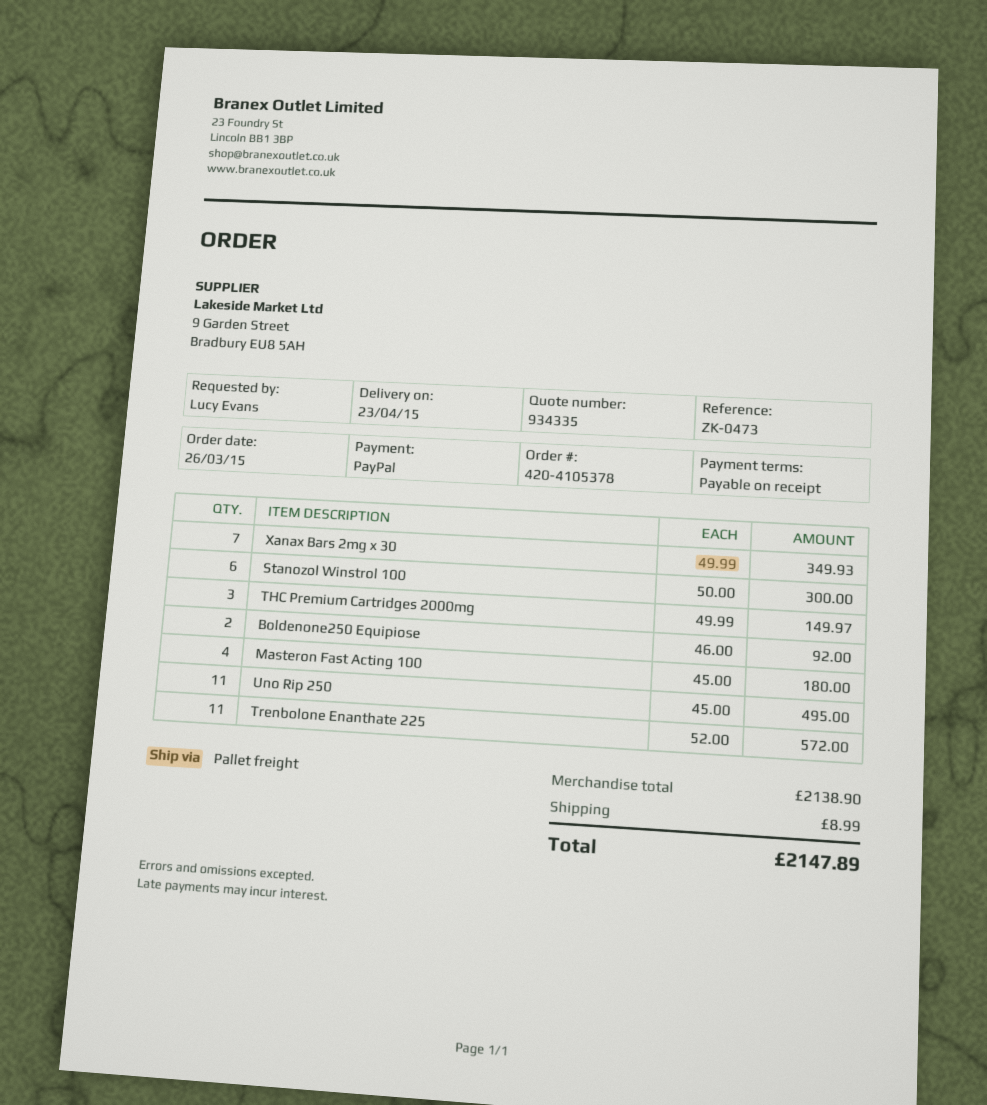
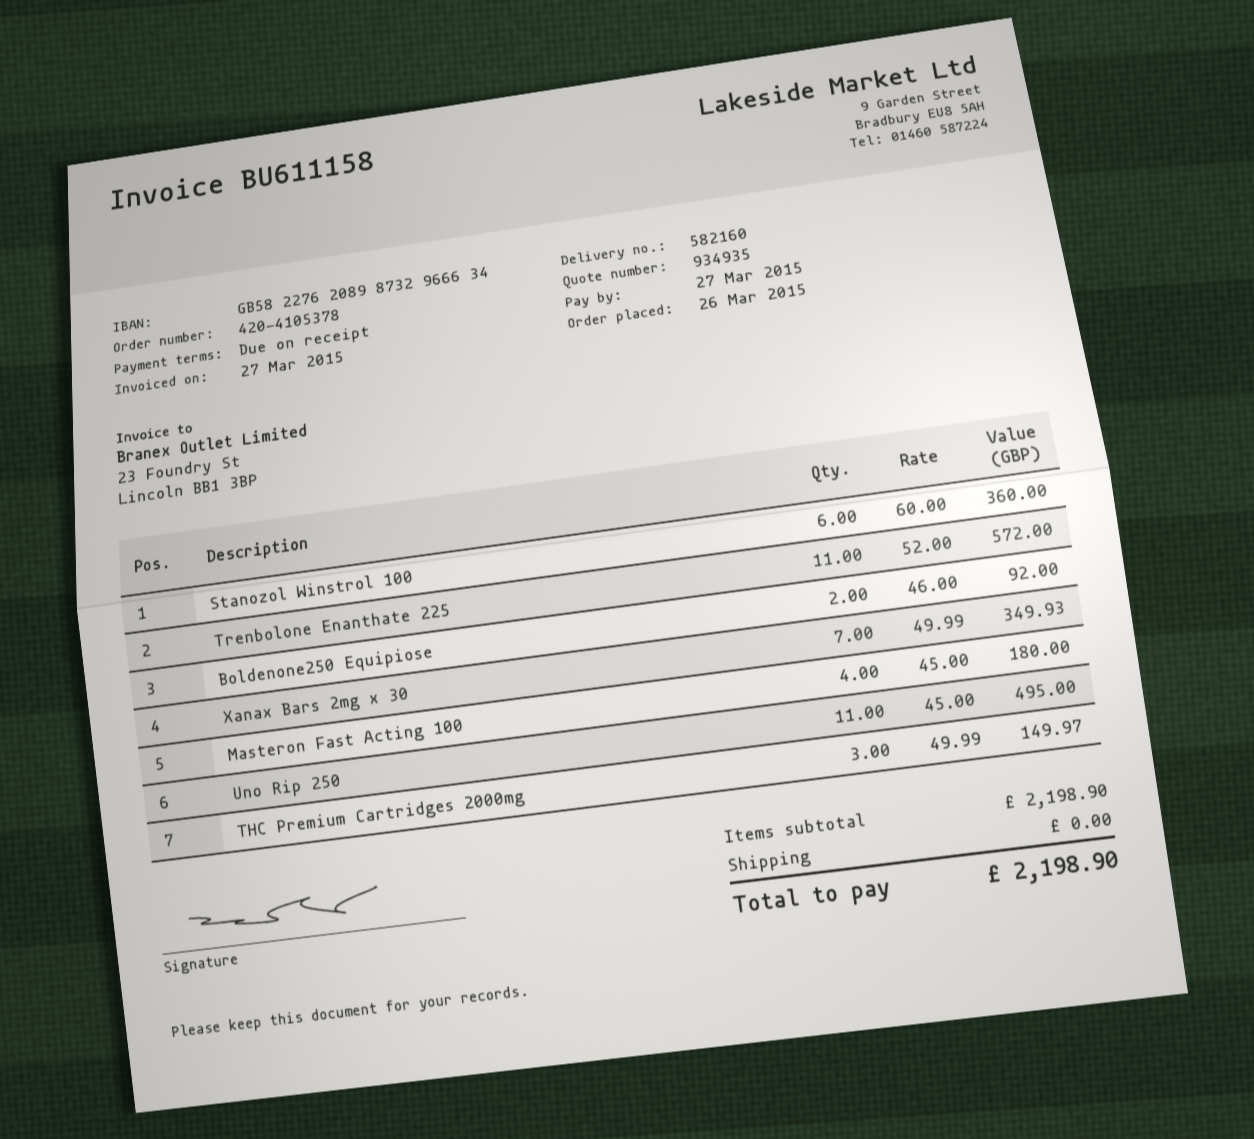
quote number: 934335 -> 934935
Stanozol Winstrol 100: 6 x 50.00 = 300.00 -> 6 x 60.00 = 360.00
subtotal: 2138.90 -> 2198.90
shipping: 8.99 -> 0.00
total: 2147.89 -> 2198.90

